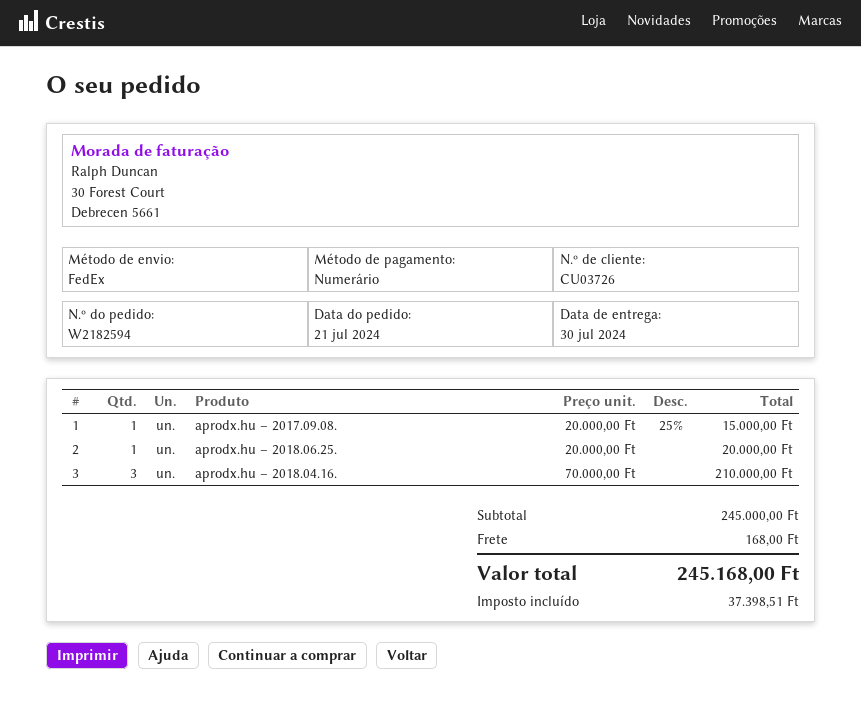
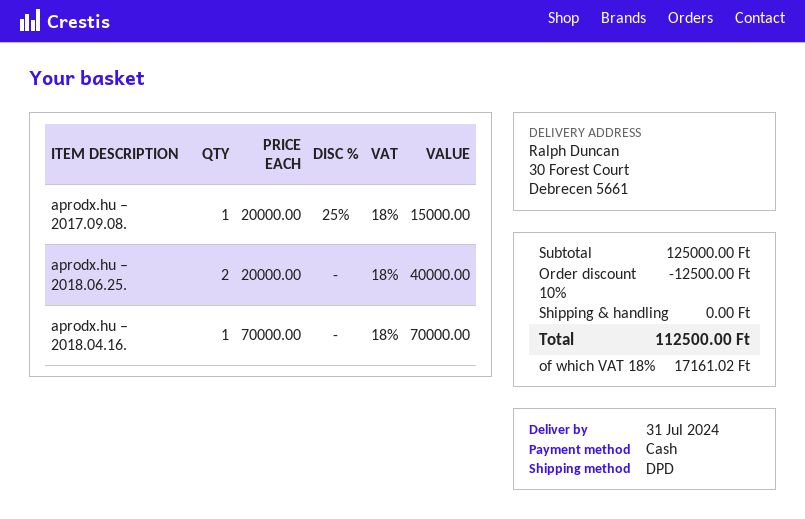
delivery date: 2024-07-30 -> 2024-07-31
shipping method: FedEx -> DPD
aprodx.hu – 2018.06.25.: 1 x 20000.00 = 20000.00 -> 2 x 20000.00 = 40000.00
aprodx.hu – 2018.04.16.: 3 x 70000.00 = 210000.00 -> 1 x 70000.00 = 70000.00
subtotal: 245000.00 -> 125000.00
discount: none -> 10% = 12500.00
shipping: 168.00 -> 0.00
tax: 37398.51 -> 17161.02
total: 245168.00 -> 112500.00

